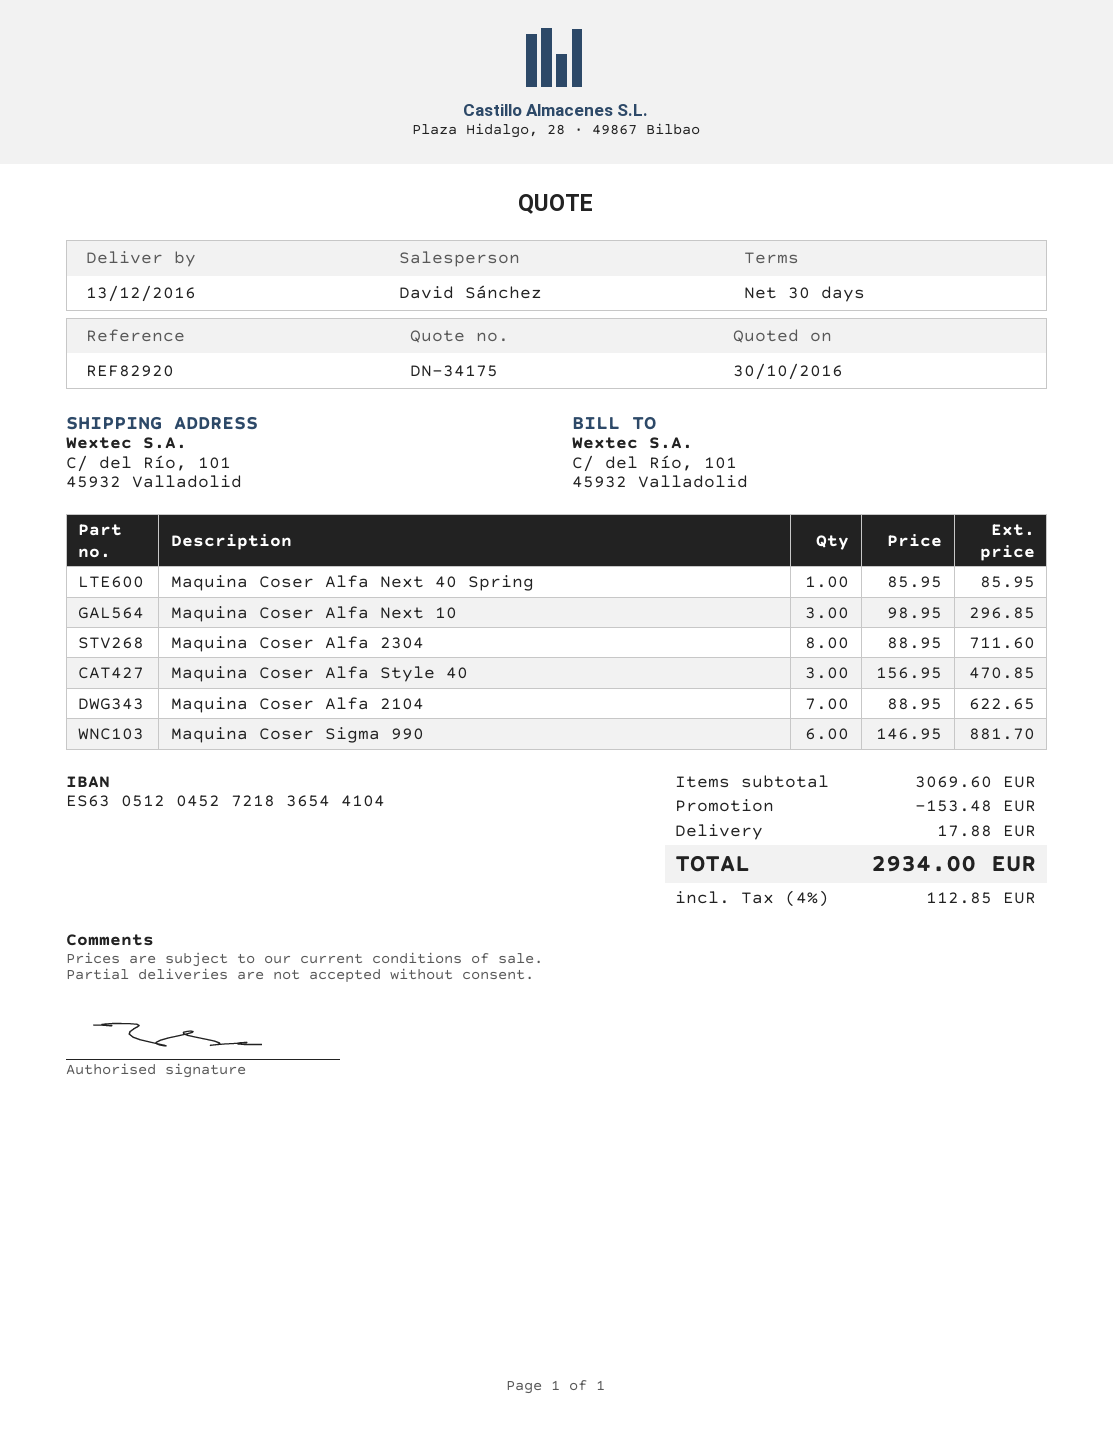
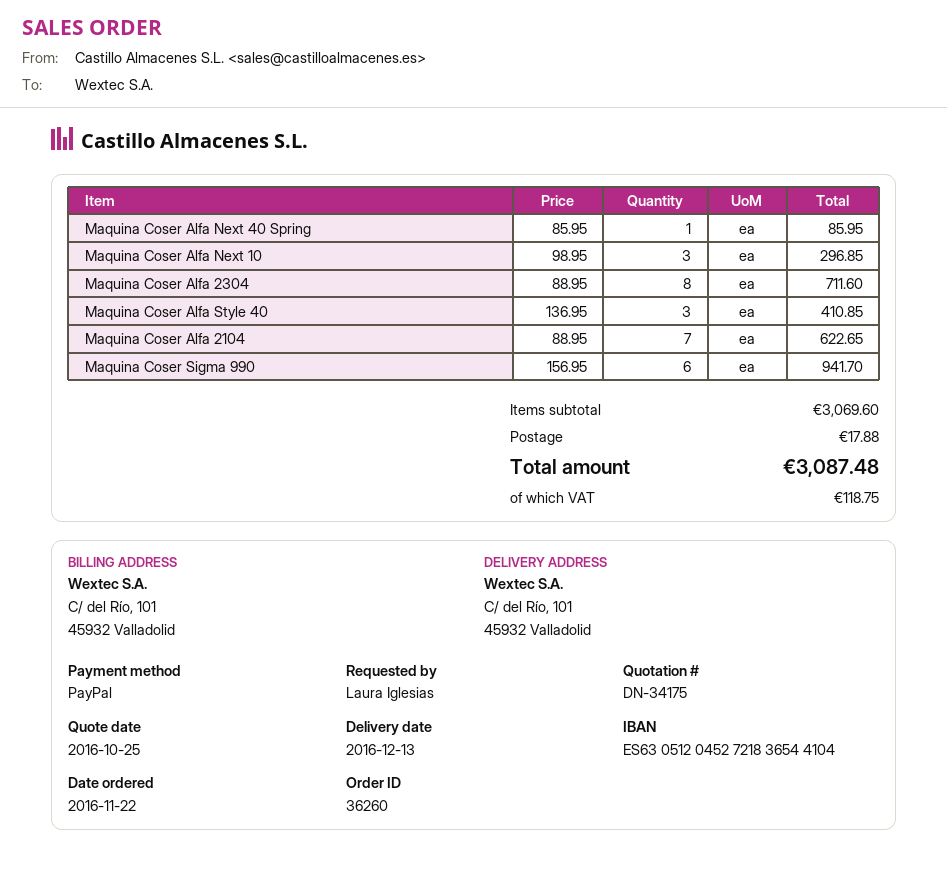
quote date: 2016-10-30 -> 2016-10-25
Maquina Coser Alfa Style 40: 3 x 156.95 = 470.85 -> 3 x 136.95 = 410.85
Maquina Coser Sigma 990: 6 x 146.95 = 881.70 -> 6 x 156.95 = 941.70
discount: 153.48 -> none
tax: 112.85 -> 118.75
total: 2934.00 -> 3087.48

